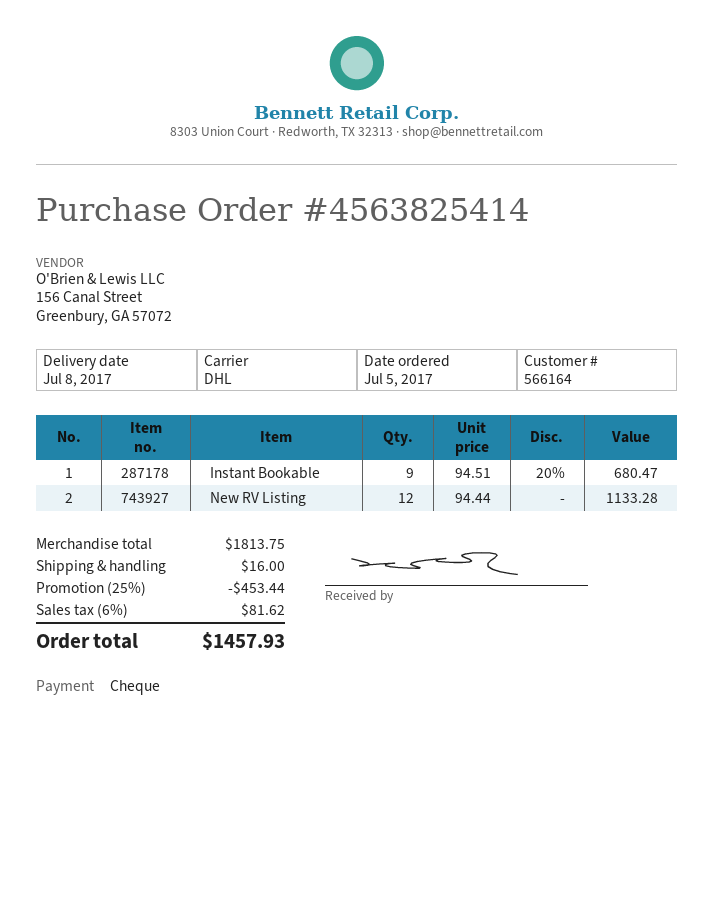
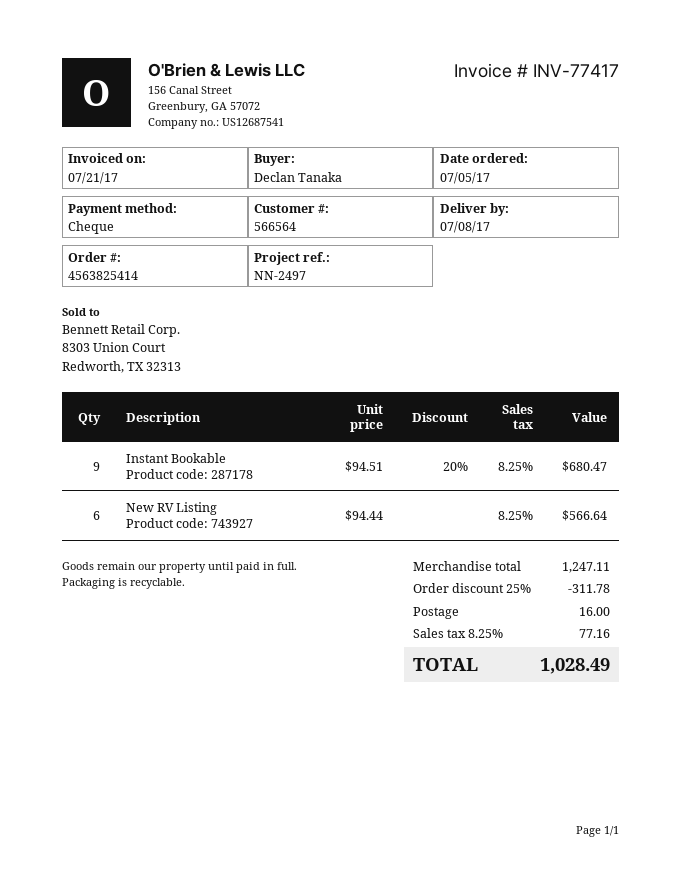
customer number: 566164 -> 566564
New RV Listing: 12 x 94.44 = 1133.28 -> 6 x 94.44 = 566.64
subtotal: 1813.75 -> 1247.11
discount: 25% = 453.44 -> 25% = 311.78
tax: 6% = 81.62 -> 8.25% = 77.16
total: 1457.93 -> 1028.49

